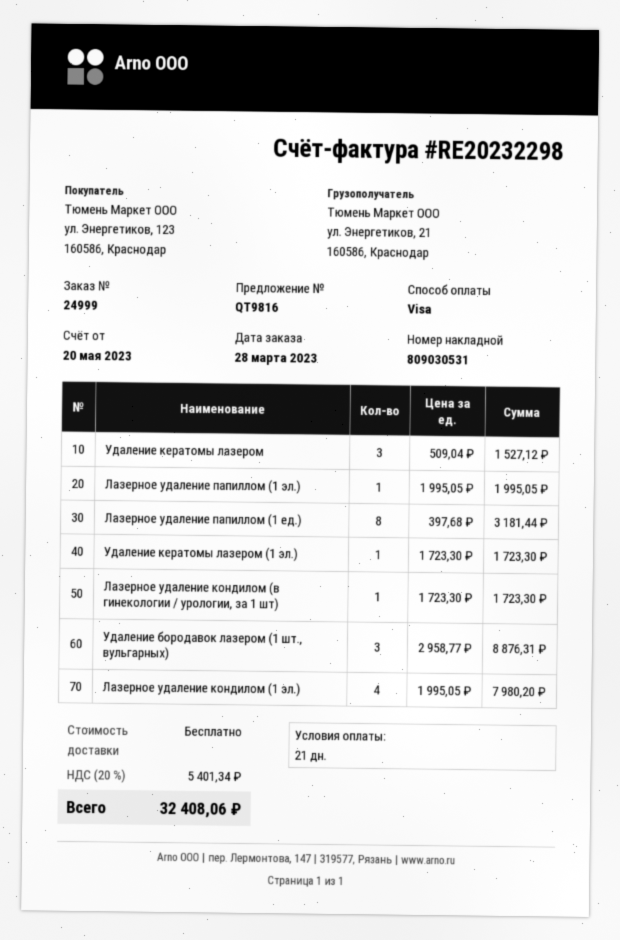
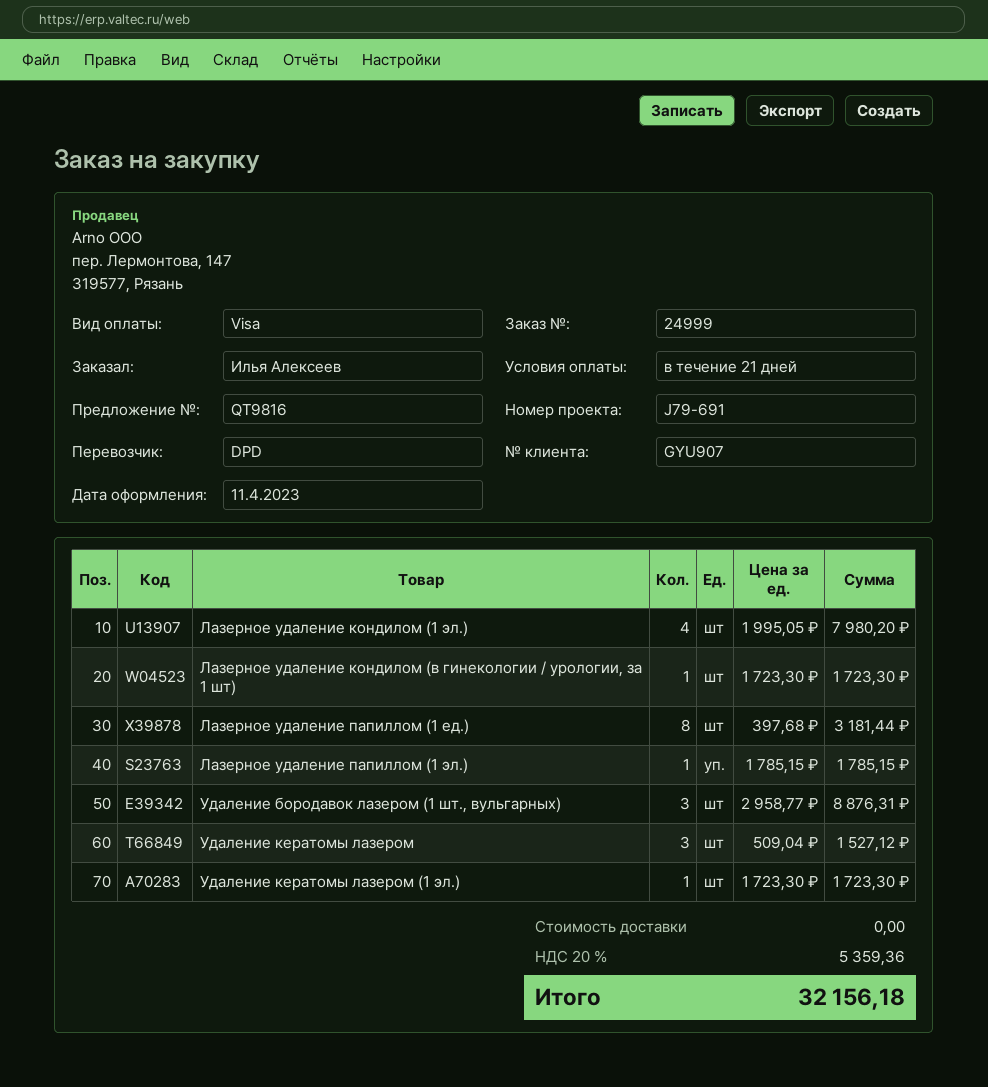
order date: 2023-03-28 -> 2023-04-11
Лазерное удаление папиллом (1 эл.): 1 x 1995.05 = 1995.05 -> 1 x 1785.15 = 1785.15
tax: 20% = 5401.34 -> 20% = 5359.36
total: 32408.06 -> 32156.18

